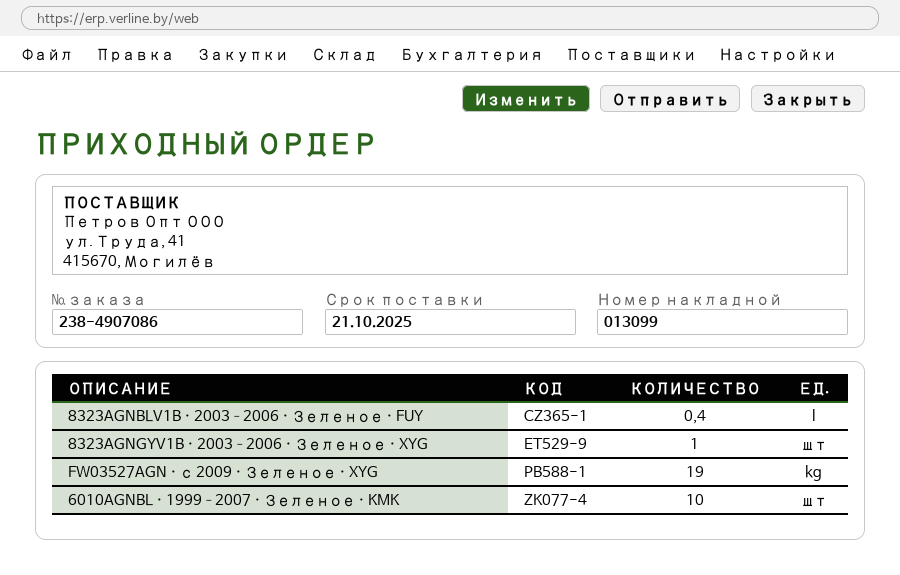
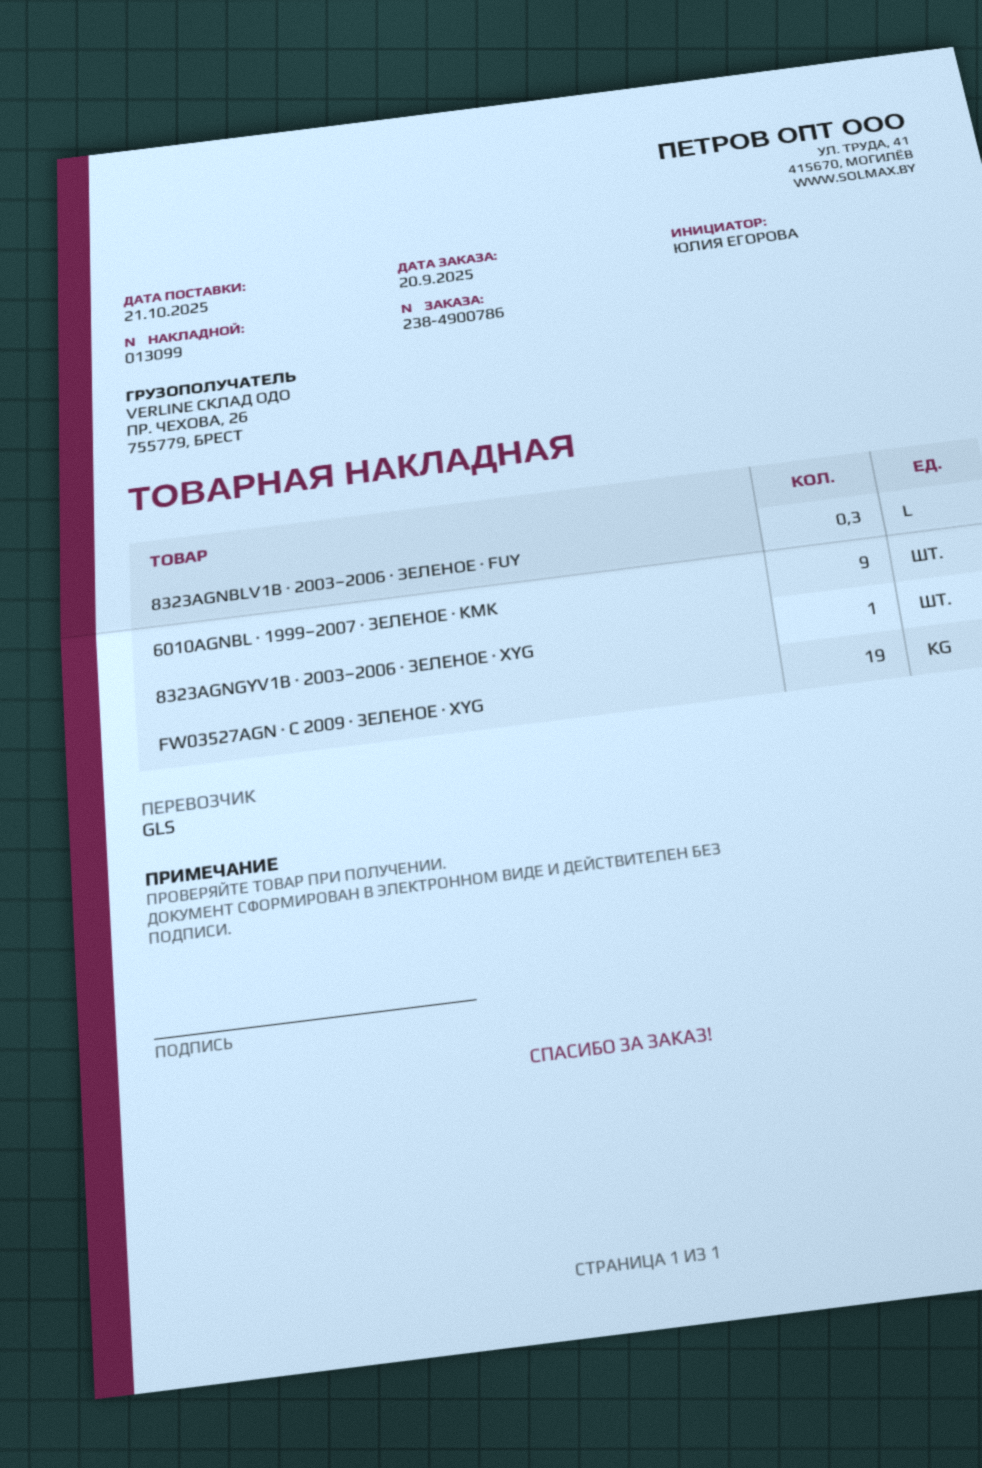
order number: 238-4907086 -> 238-4900786
8323AGNBLV1B · 2003–2006 · Зеленое · FUY: 0.4 -> 0.3
6010AGNBL · 1999–2007 · Зеленое · KMK: 10 -> 9

